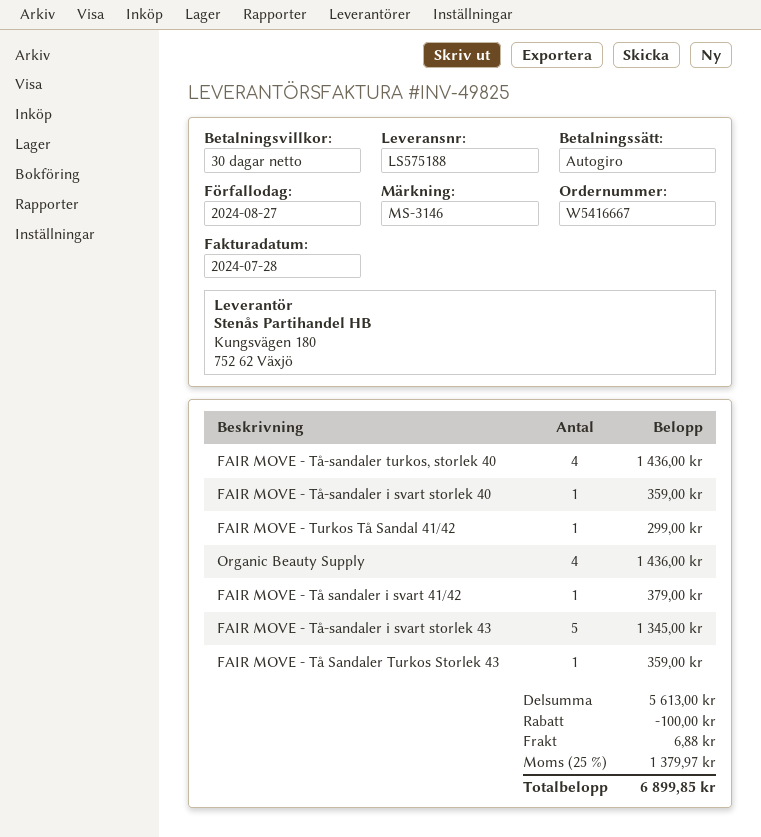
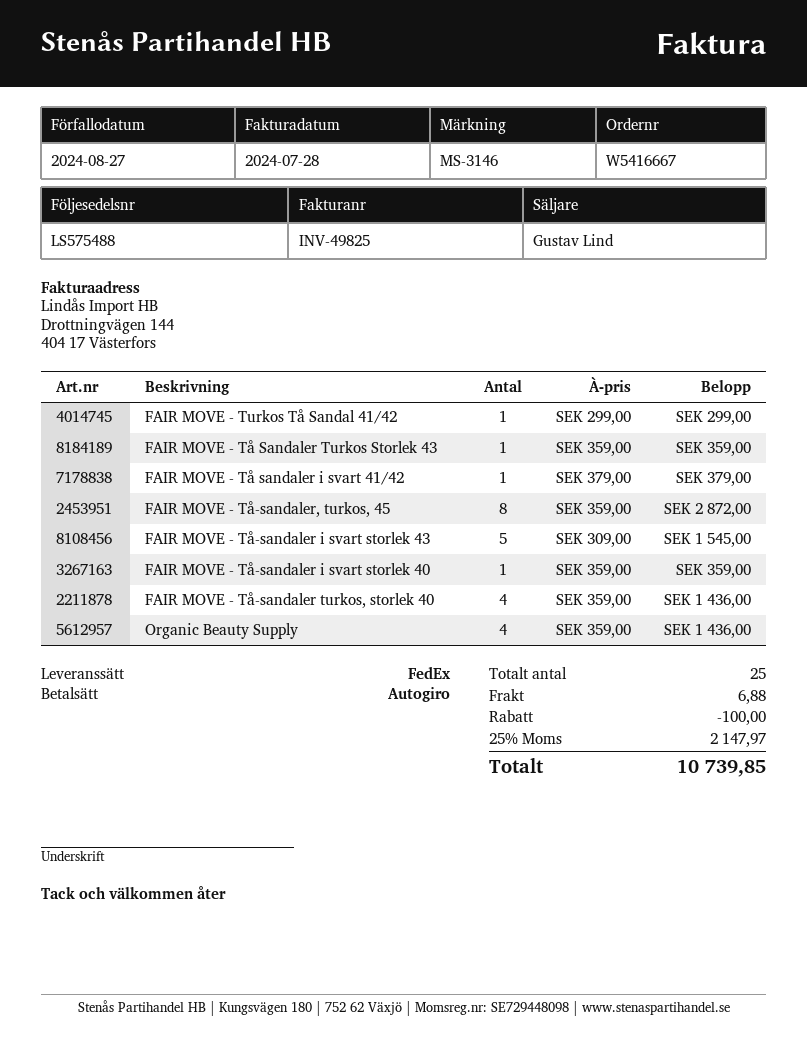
delivery note number: LS575188 -> LS575488
FAIR MOVE - Tå-sandaler i svart storlek 43: 5 for 1345.00 -> 5 for 1545.00
FAIR MOVE - Tå-sandaler, turkos, 45: none -> 8 for 2872.00
tax: 25% = 1379.97 -> 25% = 2147.97
total: 6899.85 -> 10739.85

